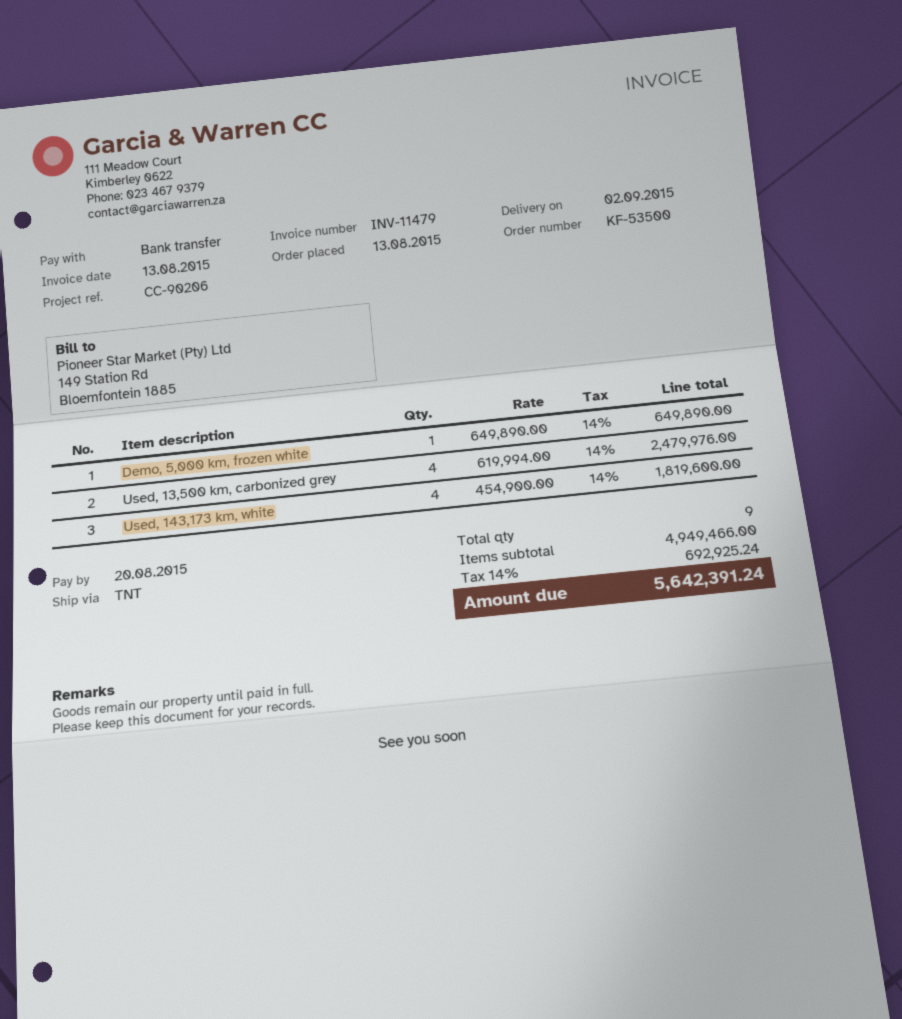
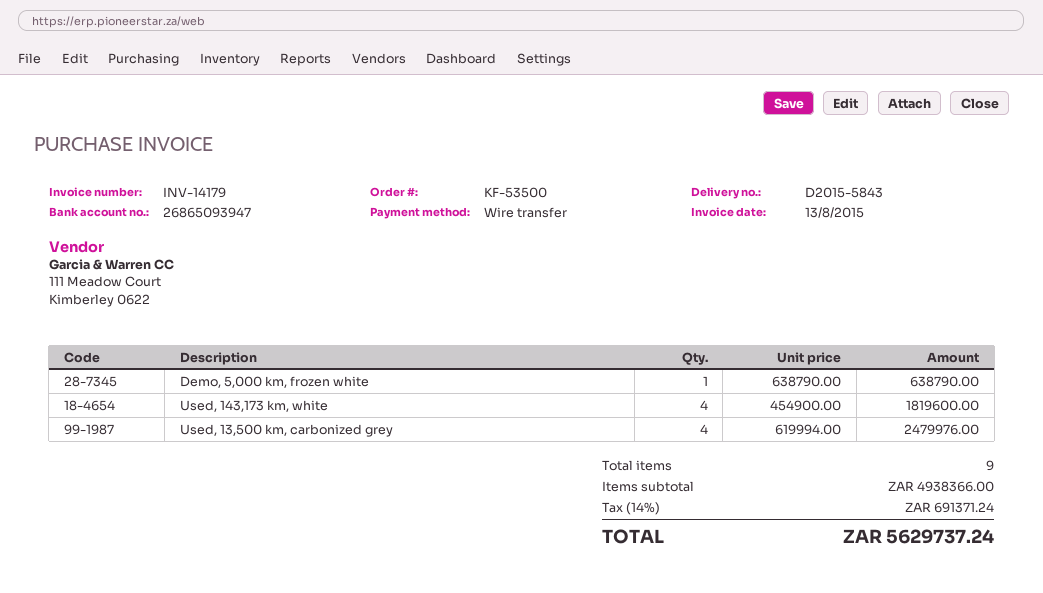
invoice number: INV-11479 -> INV-14179
Demo, 5,000 km, frozen white: 1 x 649890.00 = 649890.00 -> 1 x 638790.00 = 638790.00
subtotal: 4949466.00 -> 4938366.00
tax: 14% = 692925.24 -> 14% = 691371.24
total: 5642391.24 -> 5629737.24

